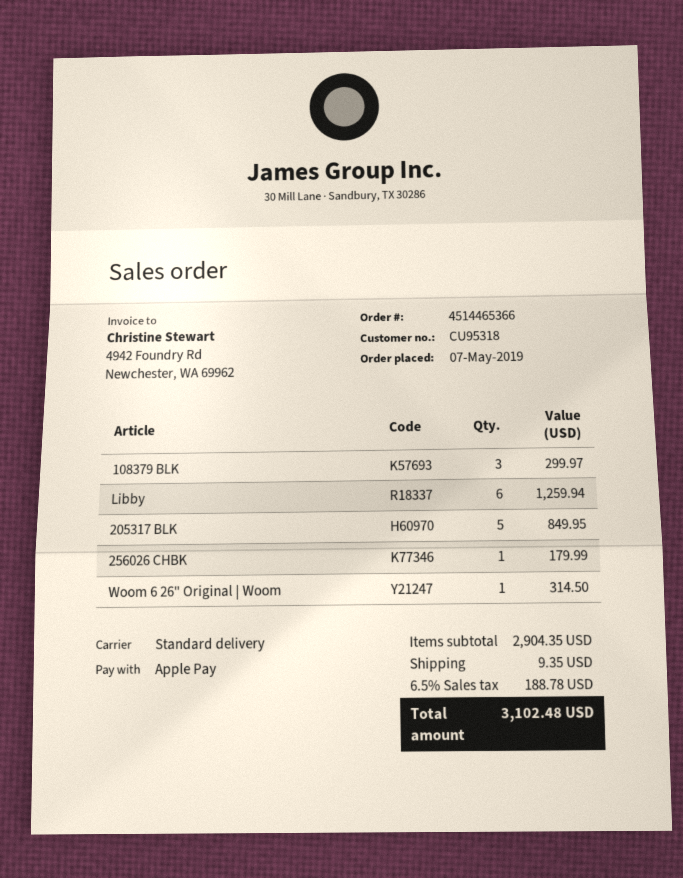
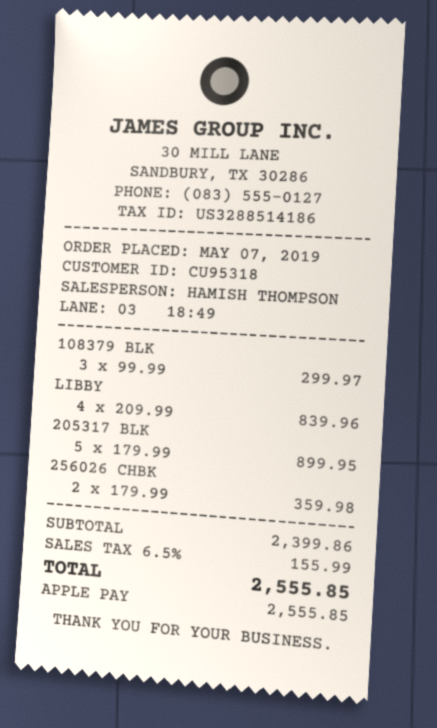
Libby: 6 for 1259.94 -> 4 for 839.96
205317 BLK: 5 for 849.95 -> 5 for 899.95
256026 CHBK: 1 for 179.99 -> 2 for 359.98
Woom 6 26" Original | Woom: 1 for 314.50 -> none
subtotal: 2904.35 -> 2399.86
shipping: 9.35 -> none
tax: 6.5% = 188.78 -> 6.5% = 155.99
total: 3102.48 -> 2555.85

